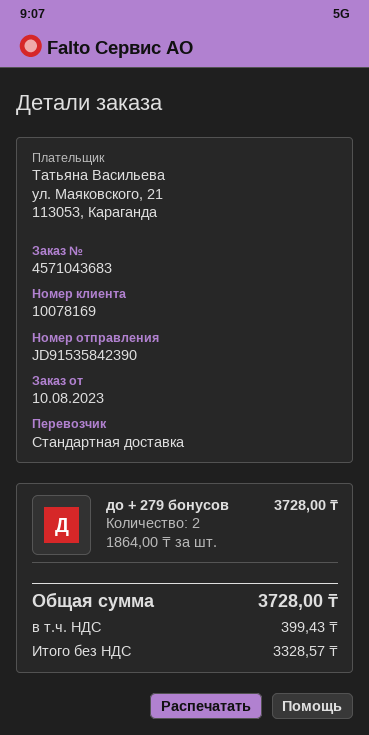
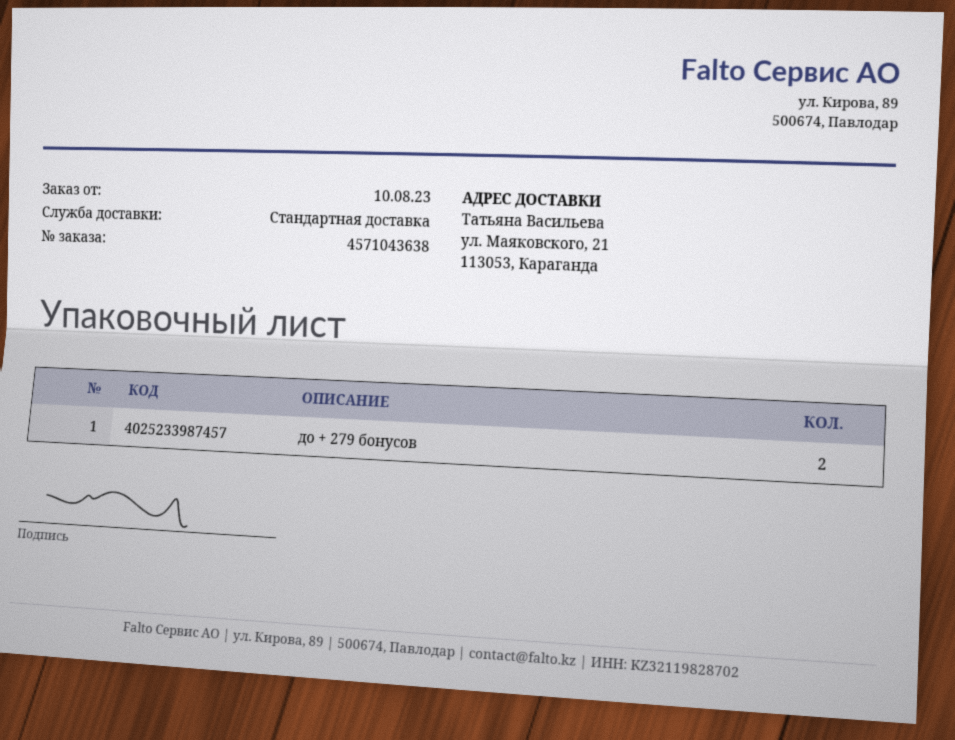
order number: 4571043683 -> 4571043638

